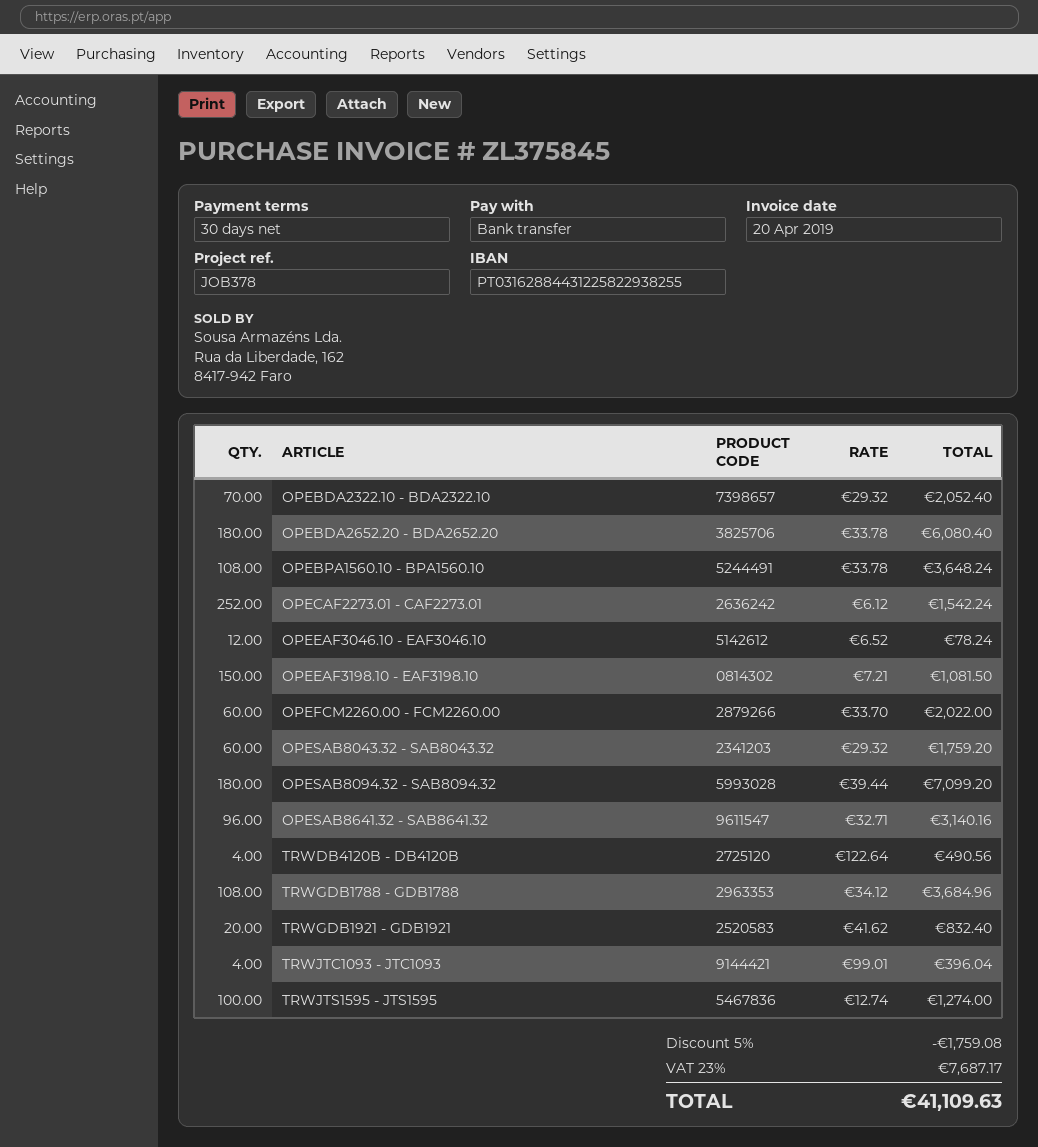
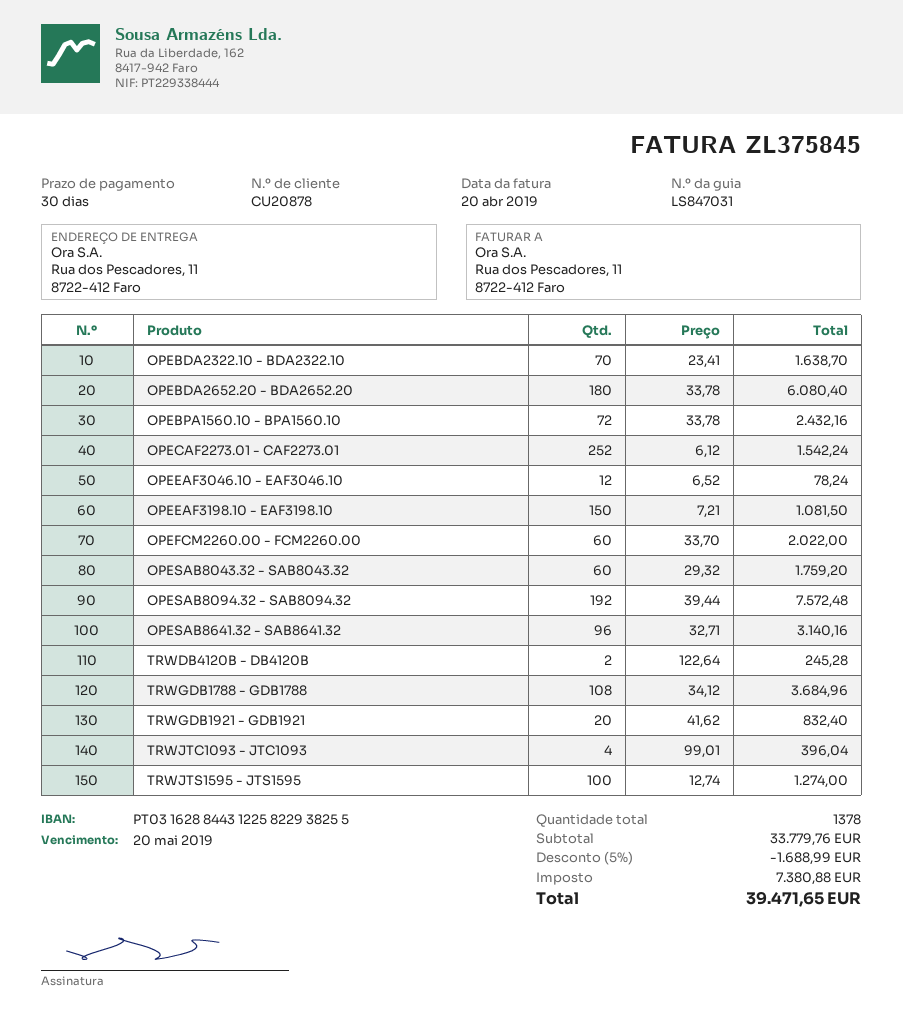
OPEBDA2322.10 - BDA2322.10: 70 x 29.32 = 2052.40 -> 70 x 23.41 = 1638.70
OPEBPA1560.10 - BPA1560.10: 108 x 33.78 = 3648.24 -> 72 x 33.78 = 2432.16
OPESAB8094.32 - SAB8094.32: 180 x 39.44 = 7099.20 -> 192 x 39.44 = 7572.48
TRWDB4120B - DB4120B: 4 x 122.64 = 490.56 -> 2 x 122.64 = 245.28
discount: 5% = 1759.08 -> 5% = 1688.99
tax: 7687.17 -> 7380.88
total: 41109.63 -> 39471.65

